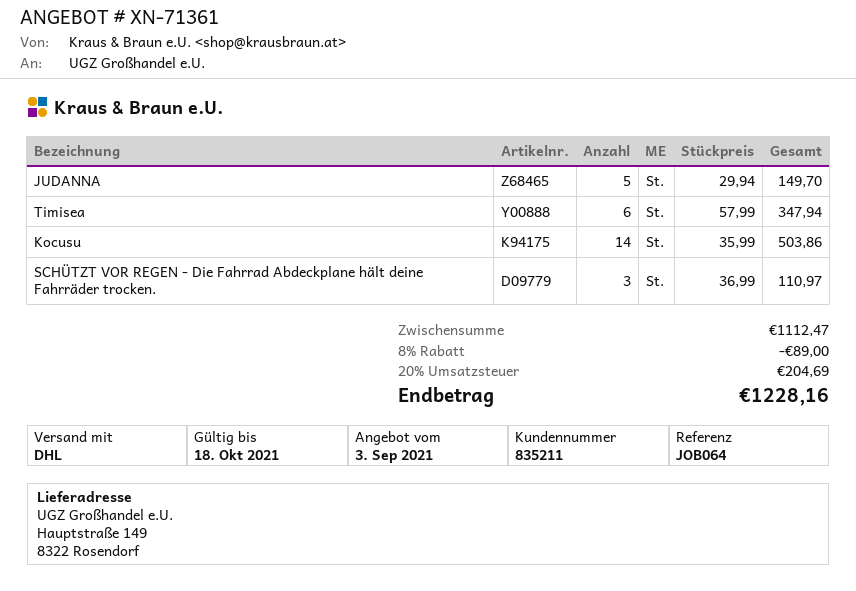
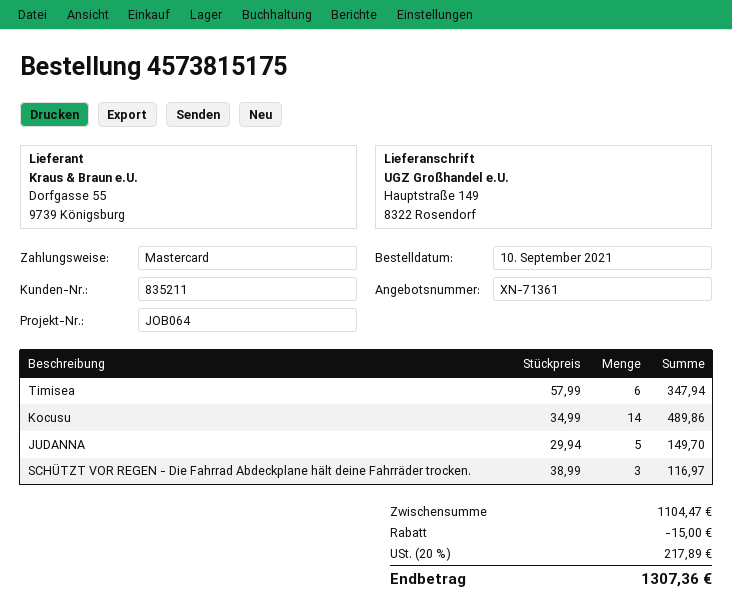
Kocusu: 14 x 35.99 = 503.86 -> 14 x 34.99 = 489.86
SCHÜTZT VOR REGEN - Die Fahrrad Abdeckplane hält deine Fahrräder trocken.: 3 x 36.99 = 110.97 -> 3 x 38.99 = 116.97
subtotal: 1112.47 -> 1104.47
discount: 89.00 -> 15.00
tax: 20% = 204.69 -> 20% = 217.89
total: 1228.16 -> 1307.36

